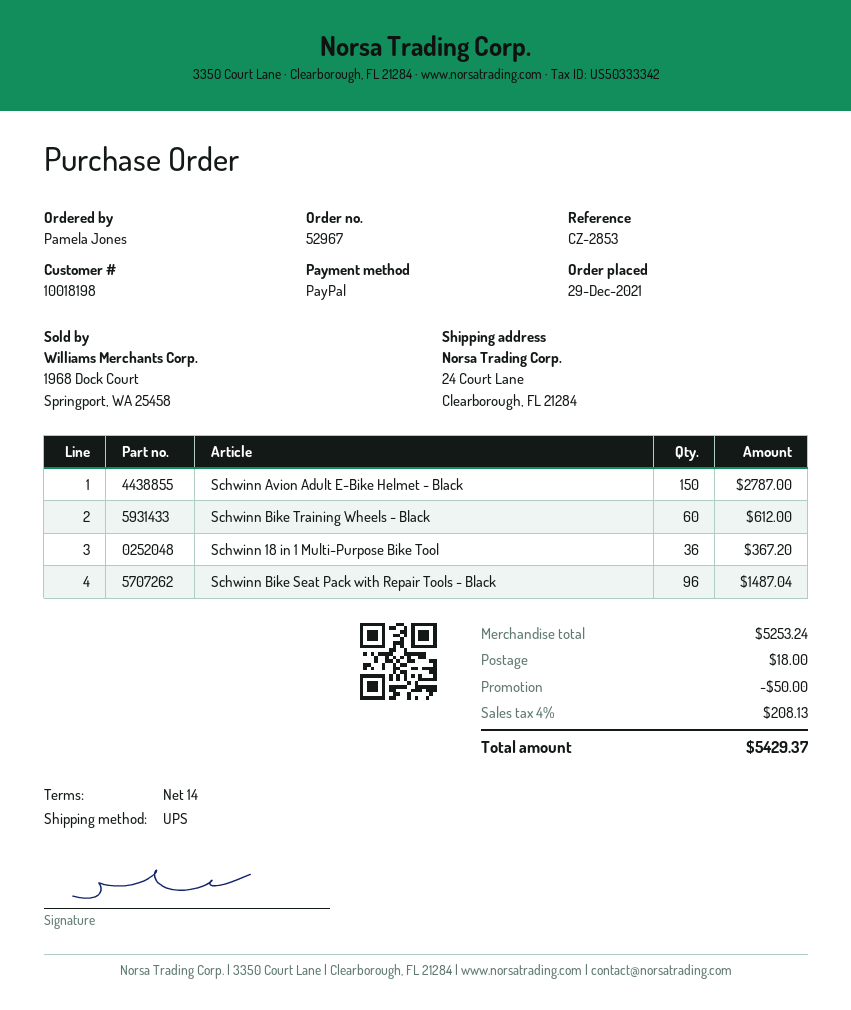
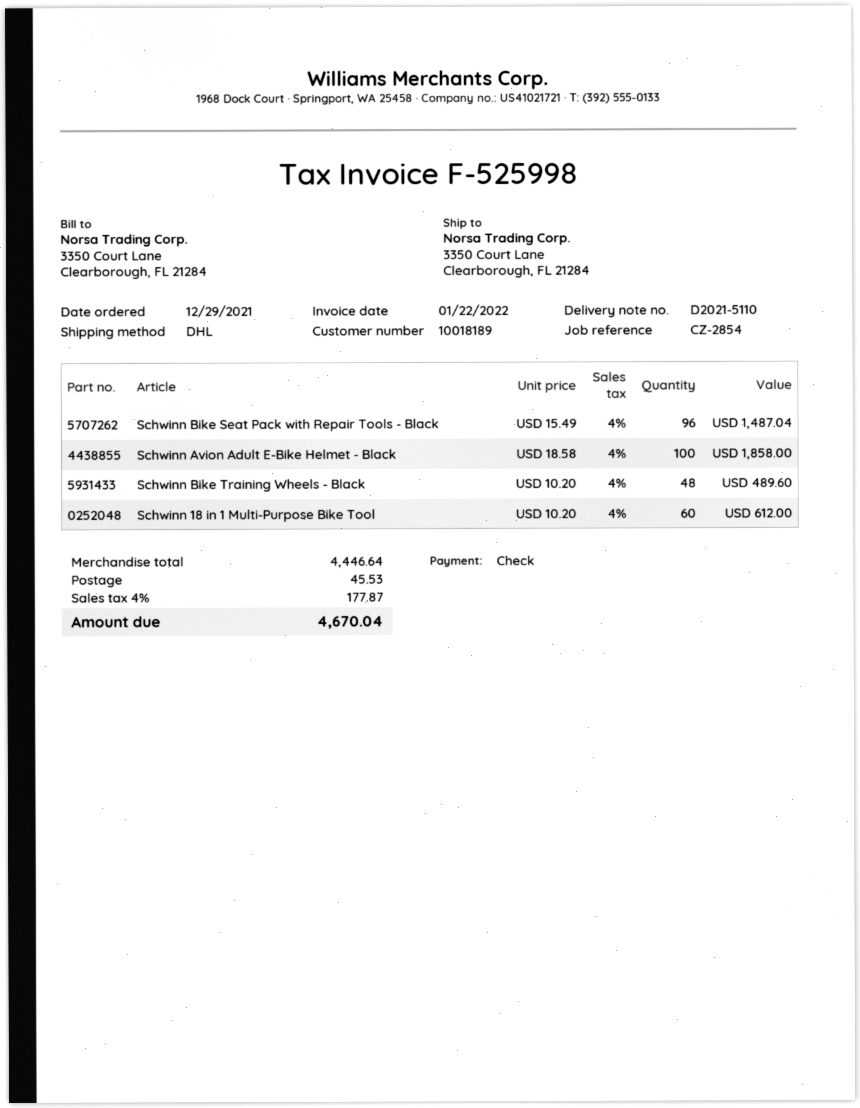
customer number: 10018198 -> 10018189
reference: CZ-2853 -> CZ-2854
payment method: PayPal -> cheque
shipping method: UPS -> DHL
ship to: 24 Court Lane, Clearborough, FL 21284 -> 3350 Court Lane, Clearborough, FL 21284
Schwinn Avion Adult E-Bike Helmet - Black: 150 for 2787.00 -> 100 for 1858.00
Schwinn Bike Training Wheels - Black: 60 for 612.00 -> 48 for 489.60
Schwinn 18 in 1 Multi-Purpose Bike Tool: 36 for 367.20 -> 60 for 612.00
subtotal: 5253.24 -> 4446.64
discount: 50.00 -> none
shipping: 18.00 -> 45.53
tax: 4% = 208.13 -> 4% = 177.87
total: 5429.37 -> 4670.04

